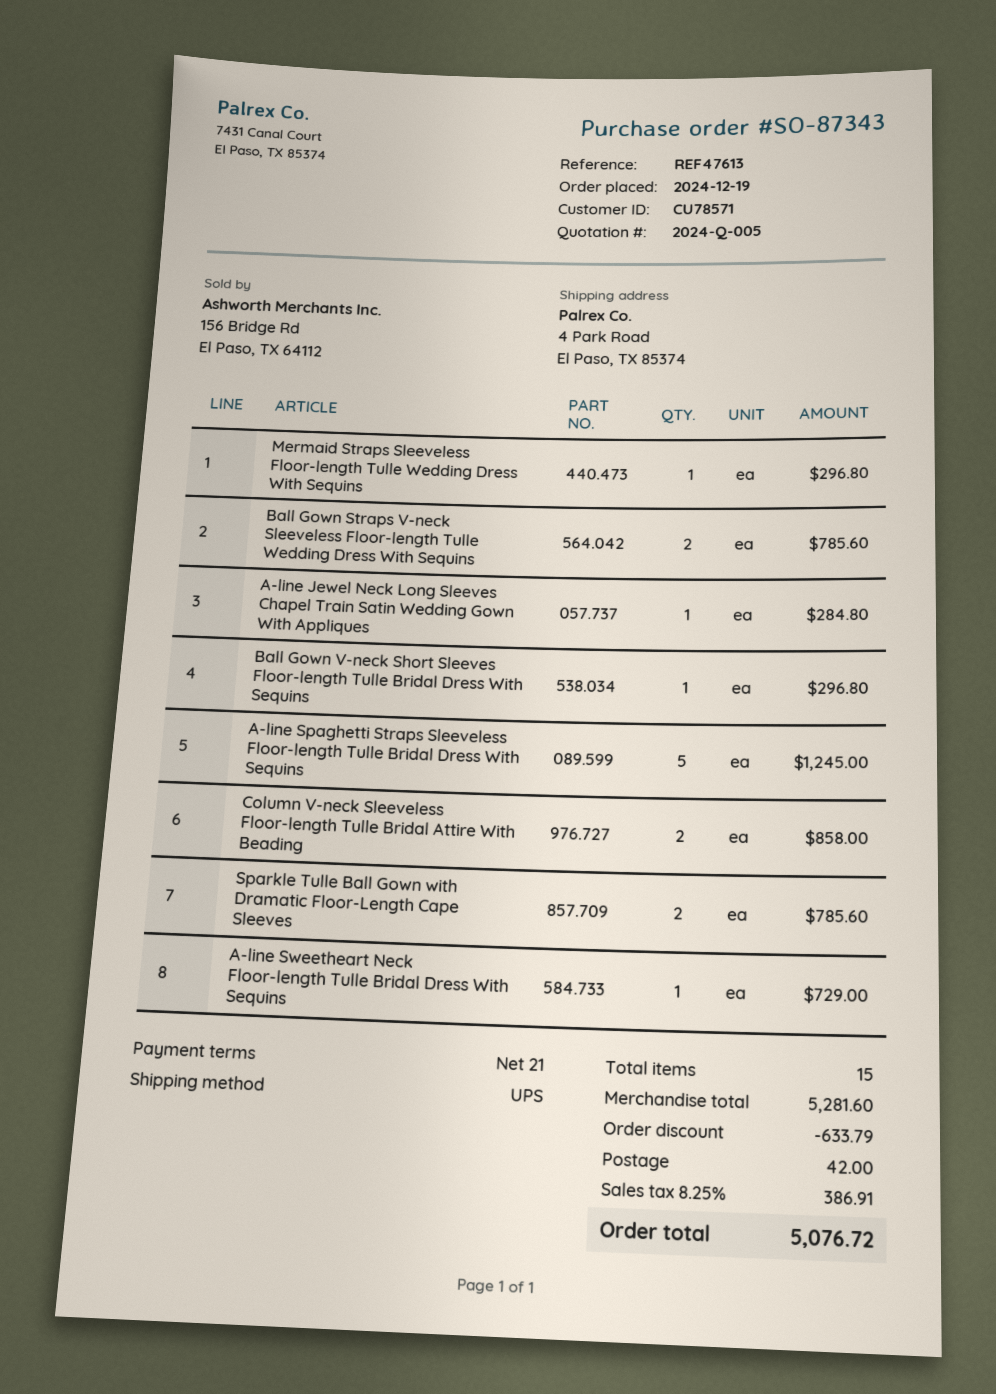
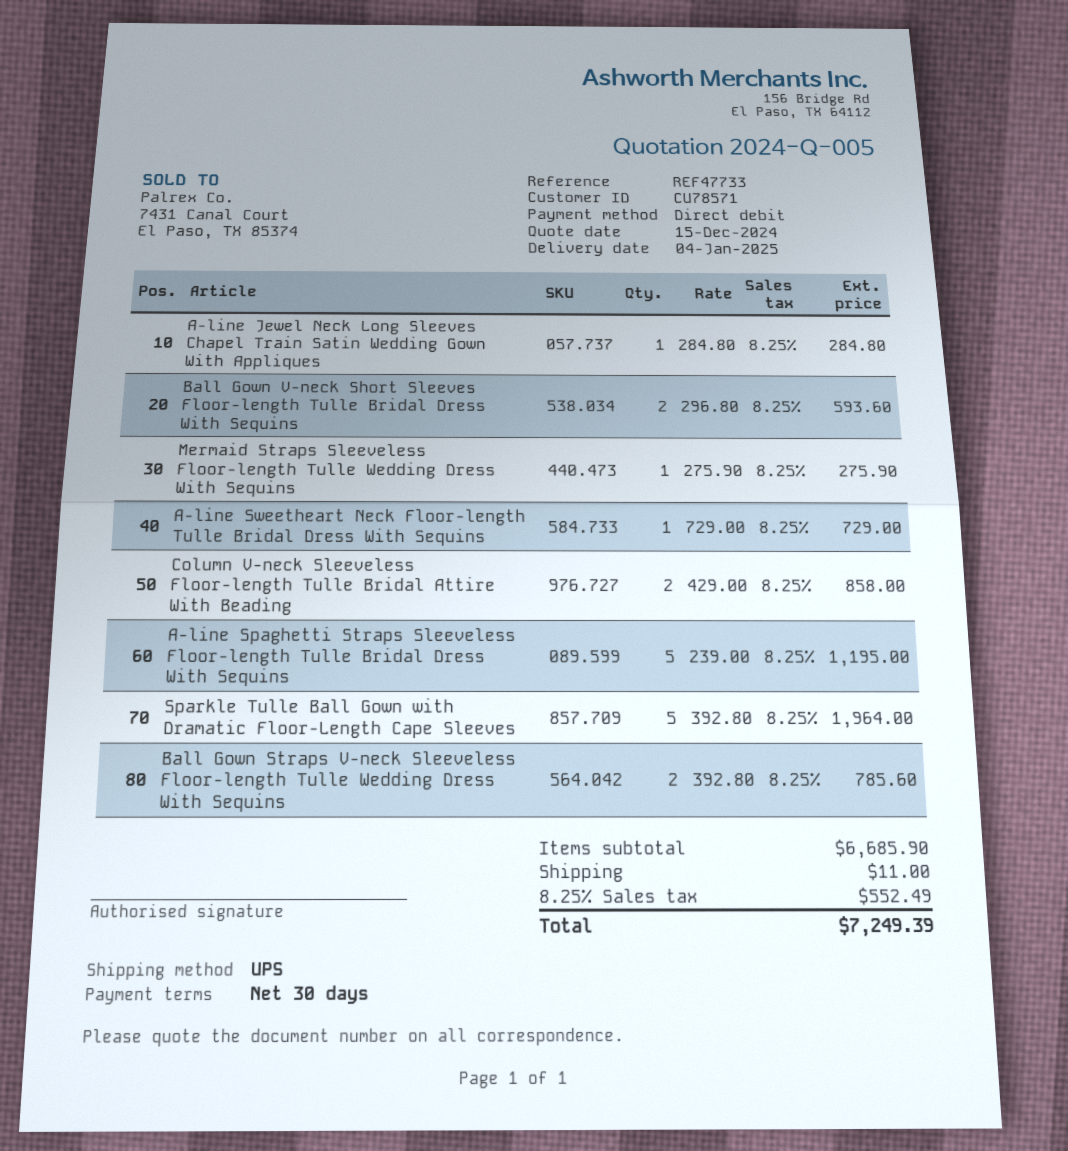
payment terms: 21 days -> 30 days
reference: REF47613 -> REF47733
Mermaid Straps Sleeveless Floor-length Tulle Wedding Dress With Sequins: 1 for 296.80 -> 1 for 275.90
Ball Gown V-neck Short Sleeves Floor-length Tulle Bridal Dress With Sequins: 1 for 296.80 -> 2 for 593.60
A-line Spaghetti Straps Sleeveless Floor-length Tulle Bridal Dress With Sequins: 5 for 1245.00 -> 5 for 1195.00
Sparkle Tulle Ball Gown with Dramatic Floor-Length Cape Sleeves: 2 for 785.60 -> 5 for 1964.00
subtotal: 5281.60 -> 6685.90
discount: 633.79 -> none
shipping: 42.00 -> 11.00
tax: 8.25% = 386.91 -> 8.25% = 552.49
total: 5076.72 -> 7249.39

